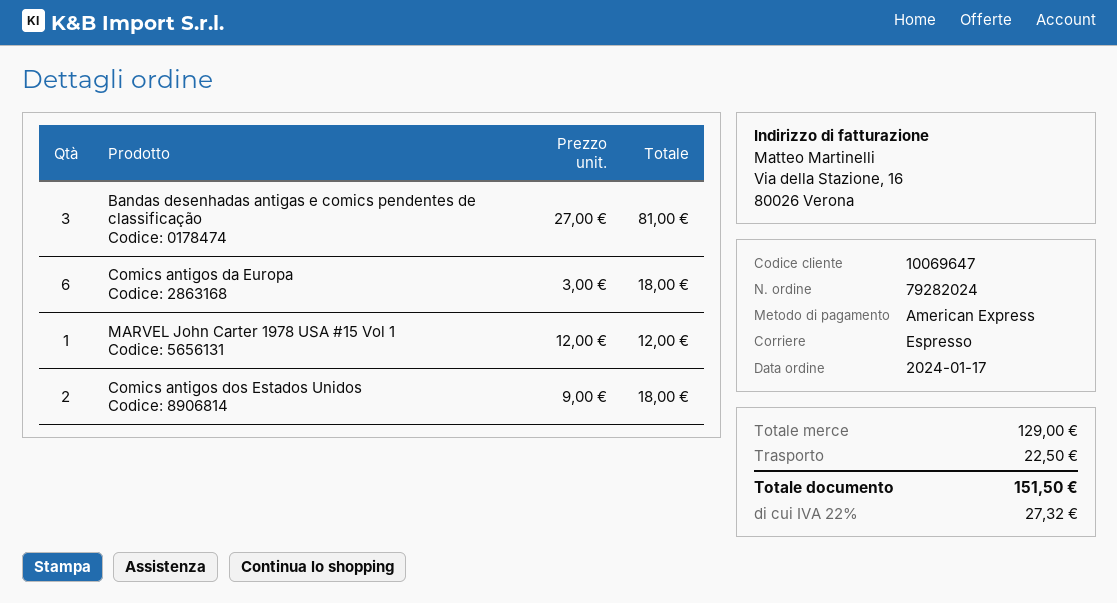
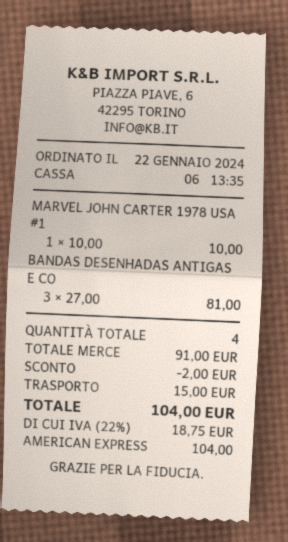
order date: 2024-01-17 -> 2024-01-22
Comics antigos da Europa: 6 x 3.00 = 18.00 -> none
MARVEL John Carter 1978 USA #15 Vol 1: 1 x 12.00 = 12.00 -> 1 x 10.00 = 10.00
Comics antigos dos Estados Unidos: 2 x 9.00 = 18.00 -> none
subtotal: 129.00 -> 91.00
discount: none -> 2.00
shipping: 22.50 -> 15.00
tax: 22% = 27.32 -> 22% = 18.75
total: 151.50 -> 104.00

